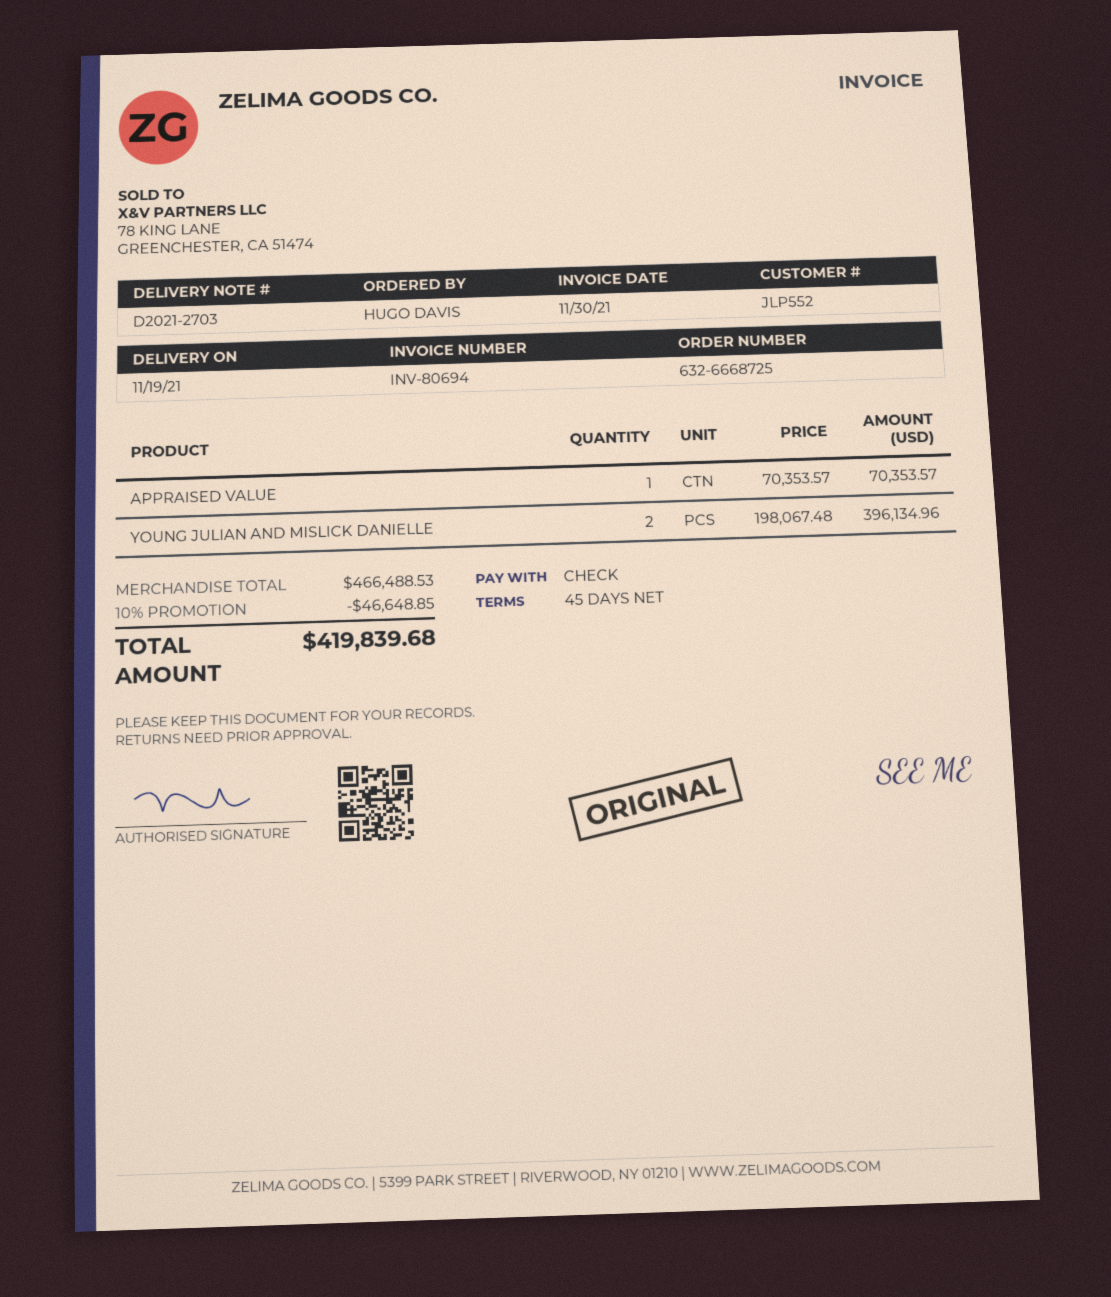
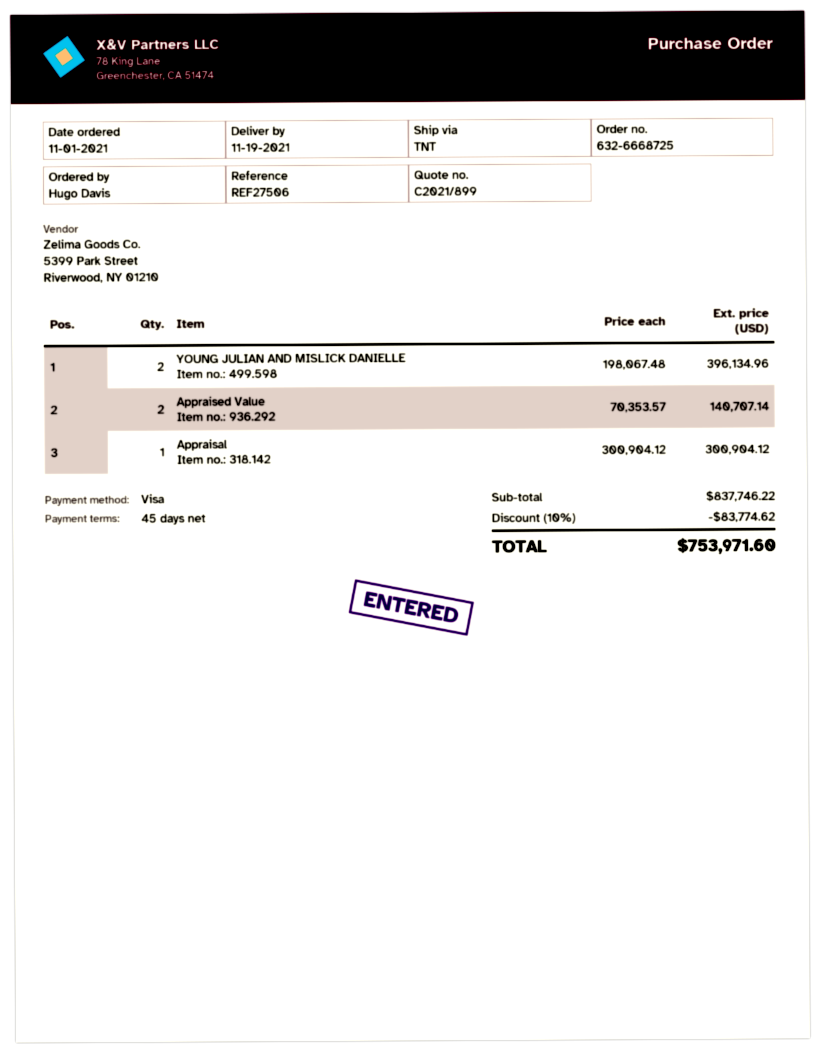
payment method: cheque -> Visa
APPRAISED VALUE: 1 x 70353.57 = 70353.57 -> 2 x 70353.57 = 140707.14
Appraisal: none -> 1 x 300904.12 = 300904.12
subtotal: 466488.53 -> 837746.22
discount: 10% = 46648.85 -> 10% = 83774.62
total: 419839.68 -> 753971.60

